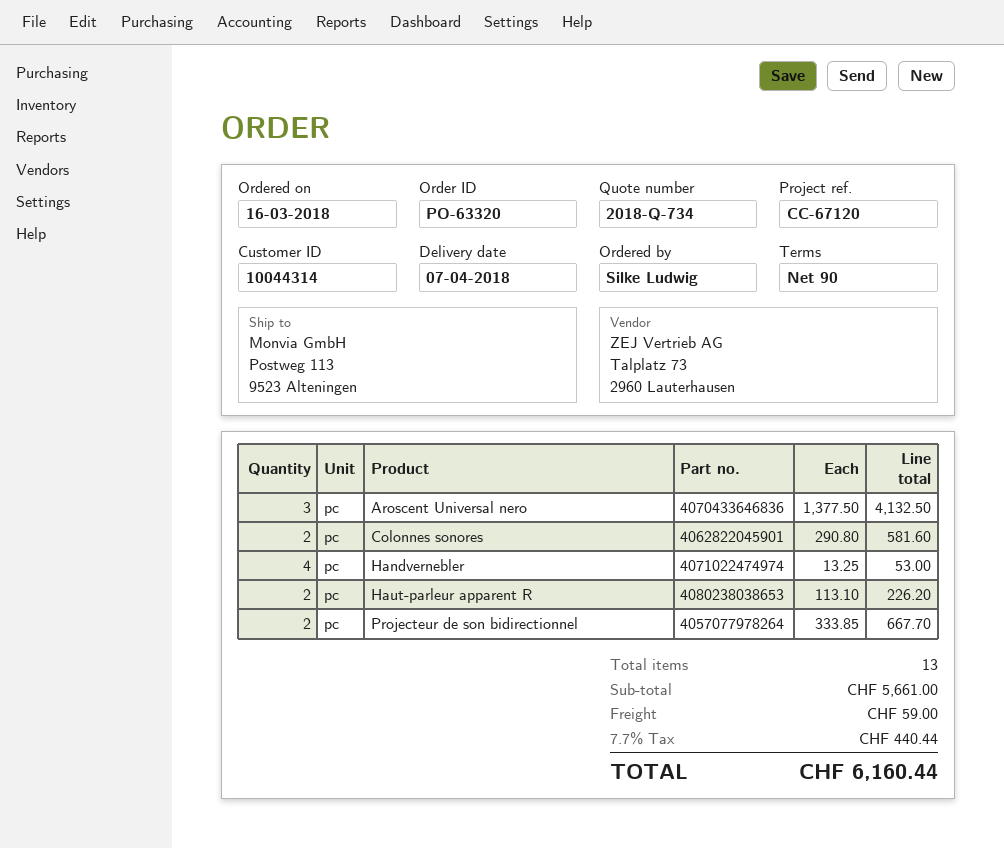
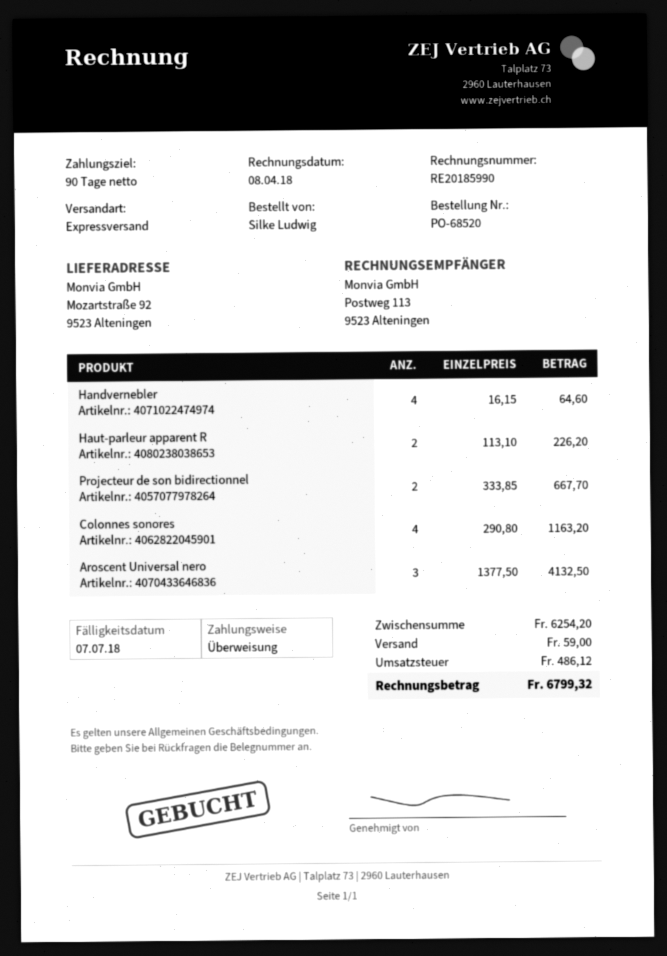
order number: PO-63320 -> PO-68520
ship to: Postweg 113, 9523 Alteningen -> Mozartstraße 92, 9523 Alteningen
Colonnes sonores: 2 x 290.80 = 581.60 -> 4 x 290.80 = 1163.20
Handvernebler: 4 x 13.25 = 53.00 -> 4 x 16.15 = 64.60
subtotal: 5661.00 -> 6254.20
tax: 440.44 -> 486.12
total: 6160.44 -> 6799.32

